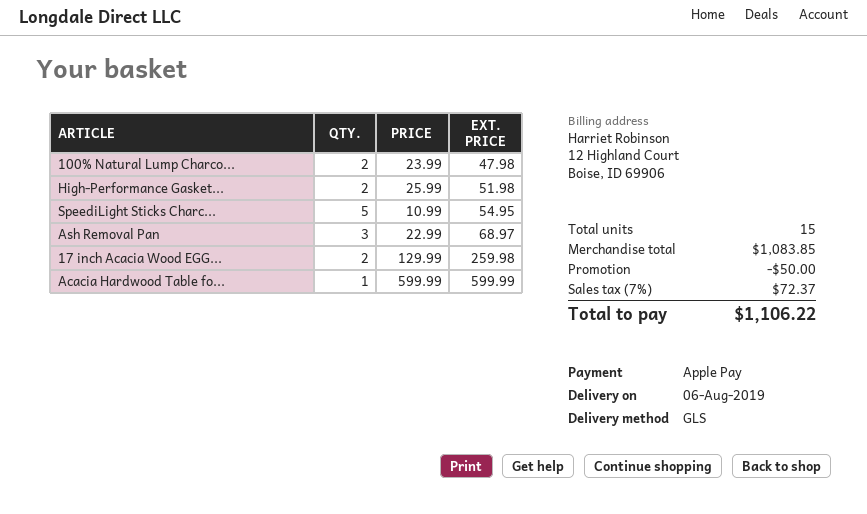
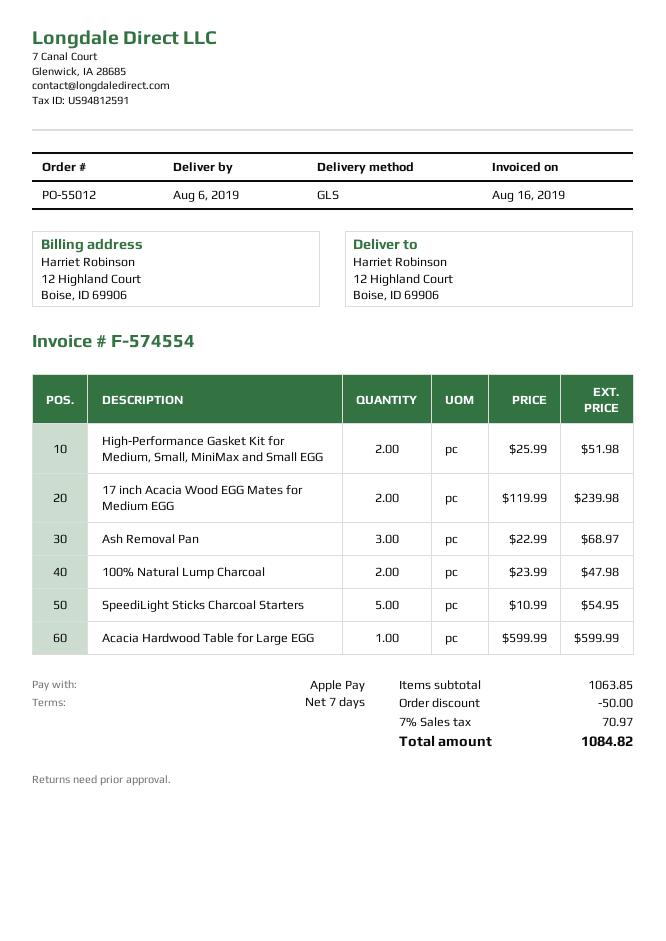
17 inch Acacia Wood EGG...: 2 x 129.99 = 259.98 -> 2 x 119.99 = 239.98
subtotal: 1083.85 -> 1063.85
tax: 7% = 72.37 -> 7% = 70.97
total: 1106.22 -> 1084.82

